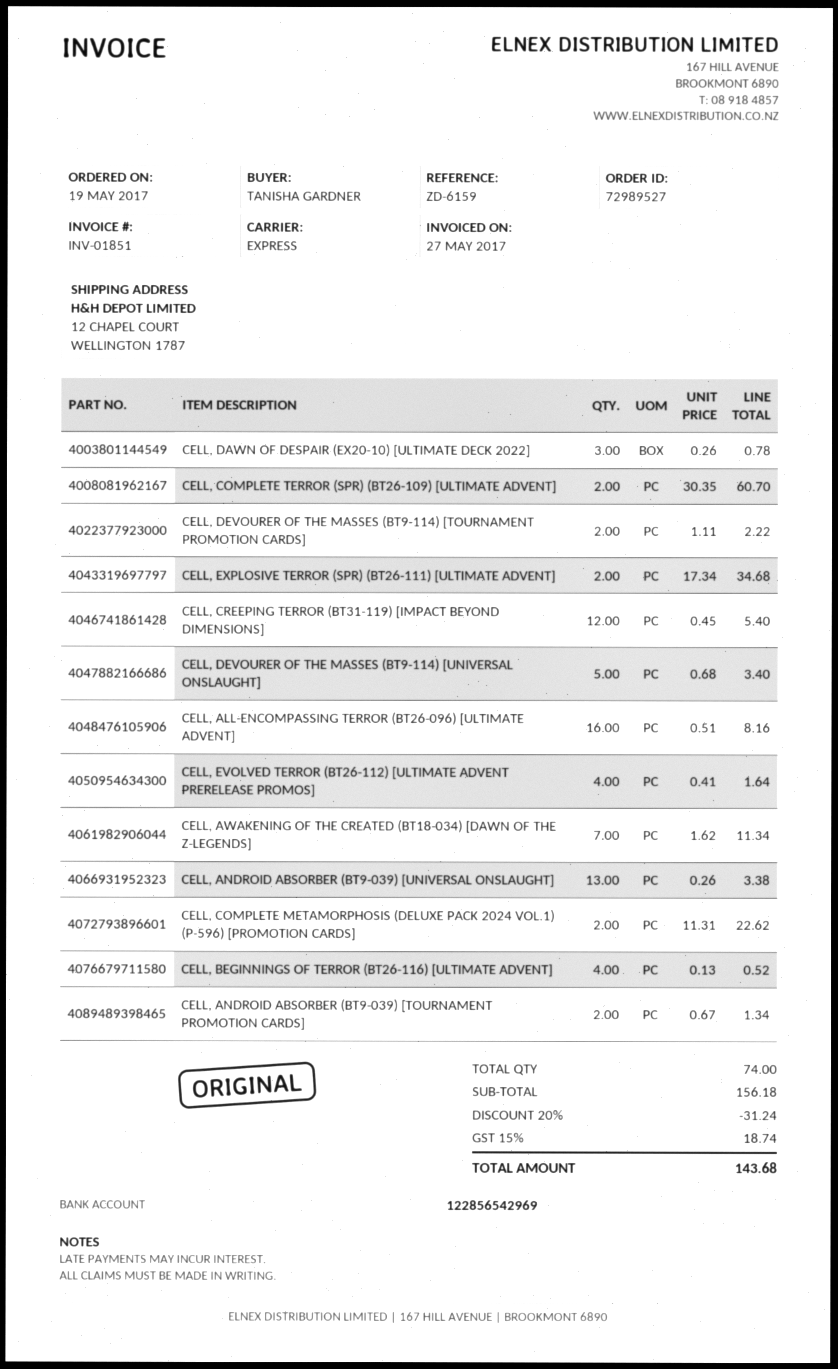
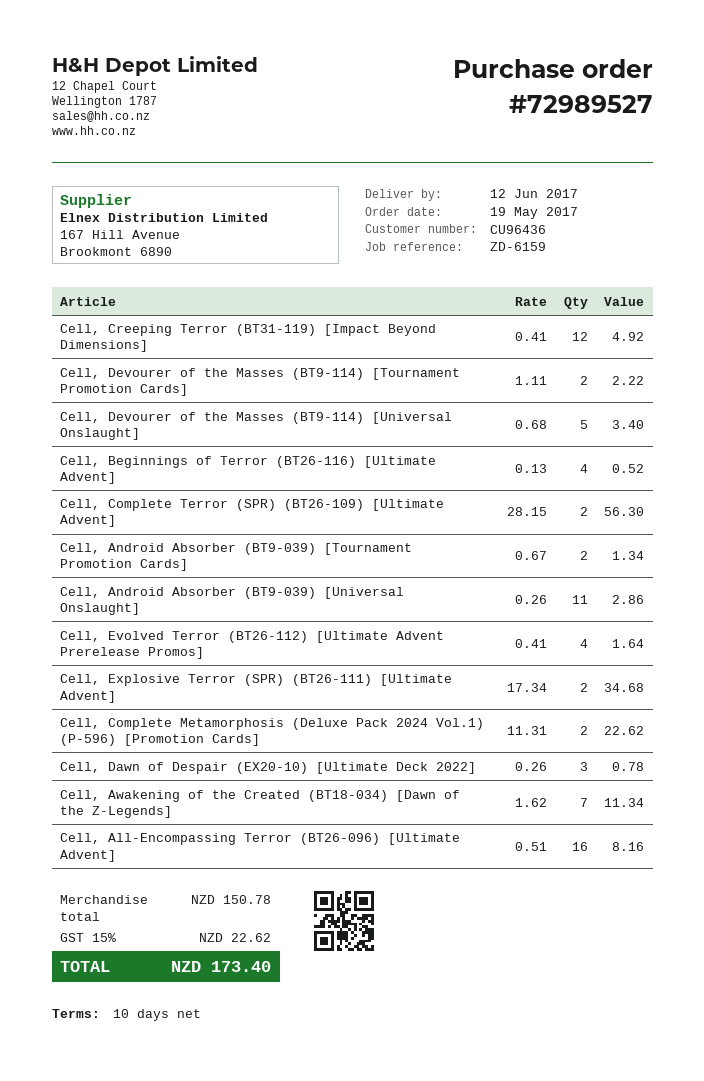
CELL, COMPLETE TERROR (SPR) (BT26-109) [ULTIMATE ADVENT]: 2 x 30.35 = 60.70 -> 2 x 28.15 = 56.30
CELL, CREEPING TERROR (BT31-119) [IMPACT BEYOND DIMENSIONS]: 12 x 0.45 = 5.40 -> 12 x 0.41 = 4.92
CELL, ANDROID ABSORBER (BT9-039) [UNIVERSAL ONSLAUGHT]: 13 x 0.26 = 3.38 -> 11 x 0.26 = 2.86
subtotal: 156.18 -> 150.78
discount: 20% = 31.24 -> none
tax: 15% = 18.74 -> 15% = 22.62
total: 143.68 -> 173.40

